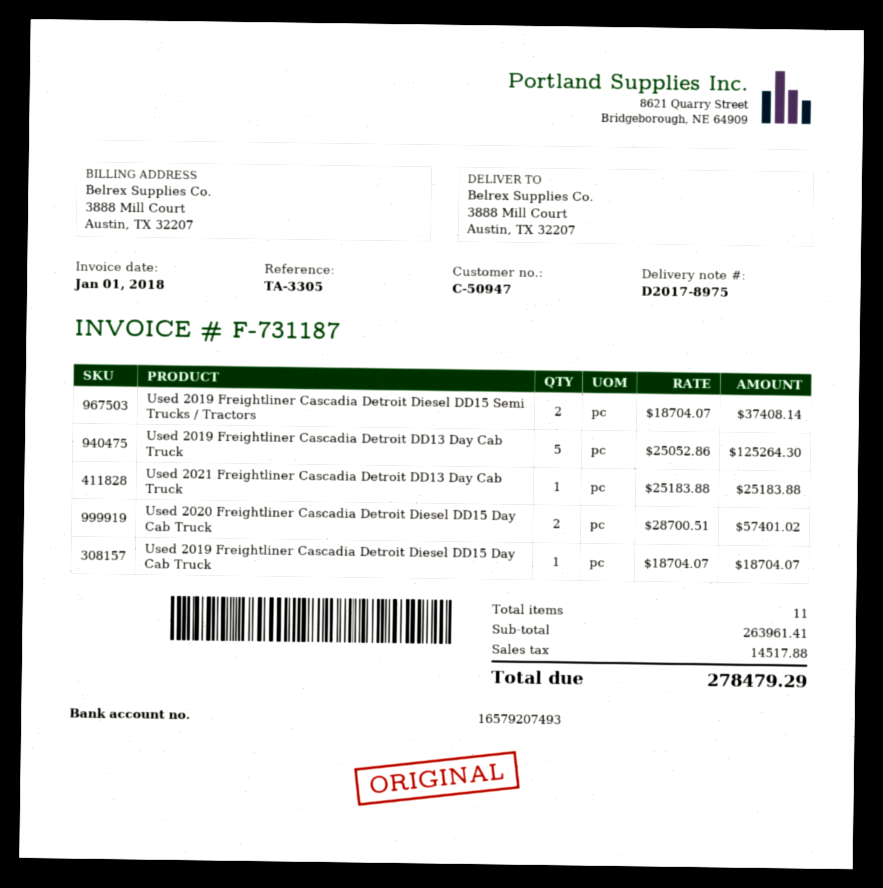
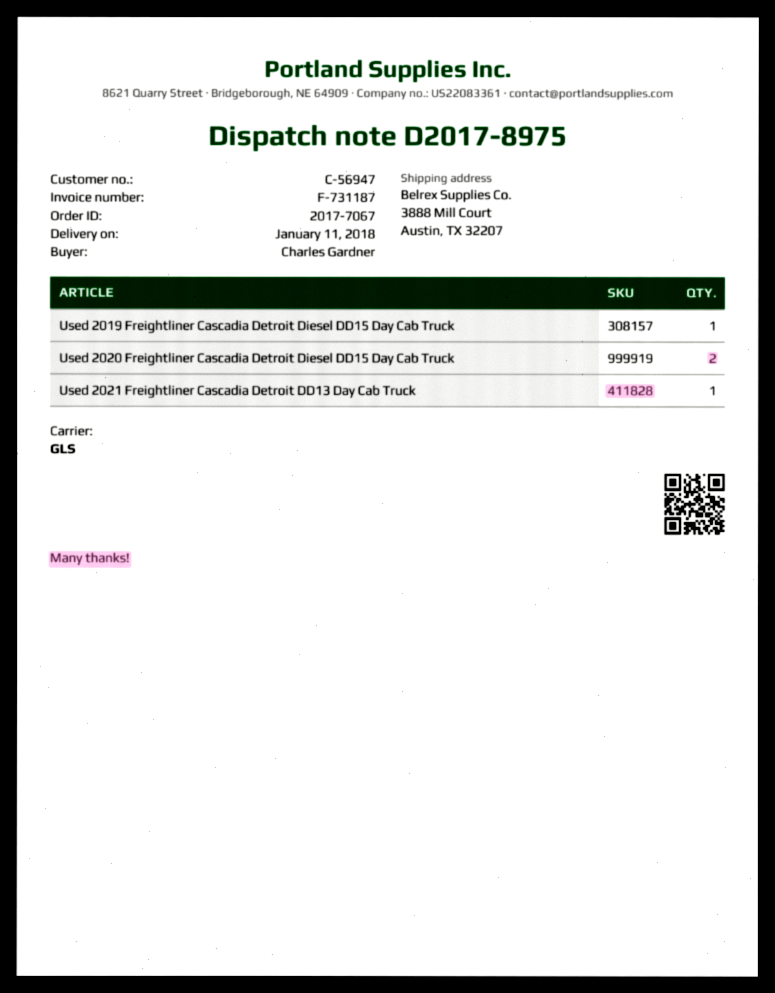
customer number: C-50947 -> C-56947
Used 2019 Freightliner Cascadia Detroit Diesel DD15 Semi Trucks / Tractors: 2 -> none
Used 2019 Freightliner Cascadia Detroit DD13 Day Cab Truck: 5 -> none

